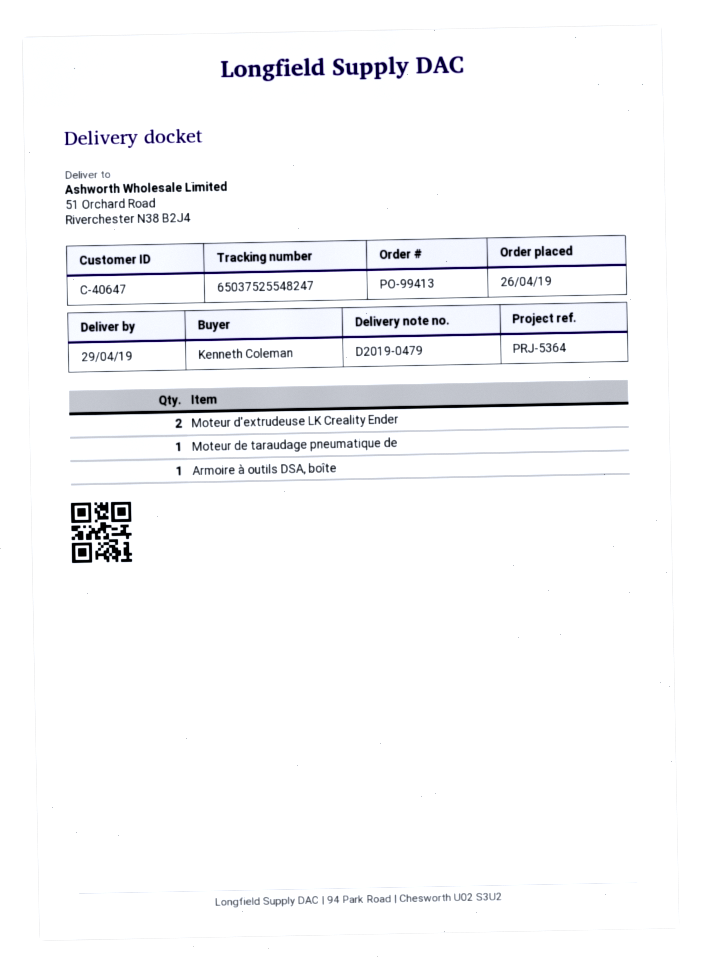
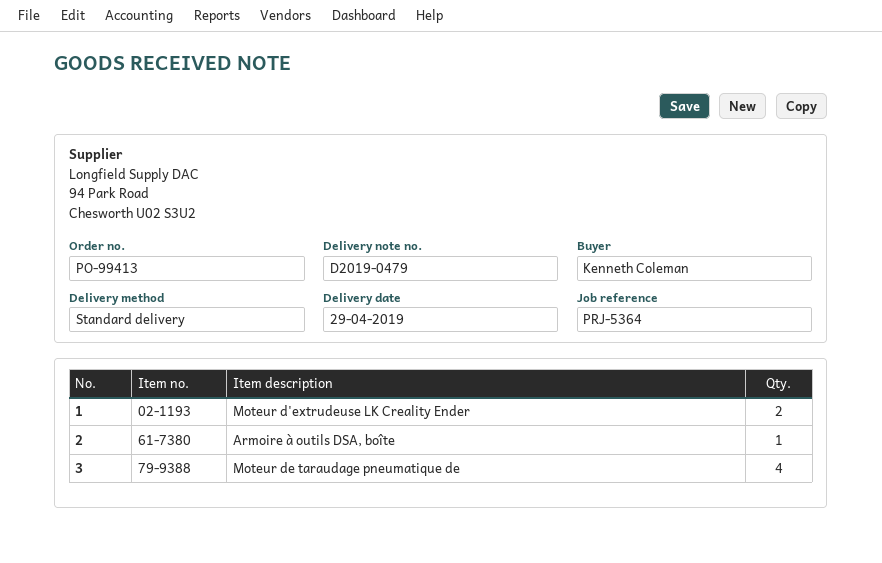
Moteur de taraudage pneumatique de: 1 -> 4

